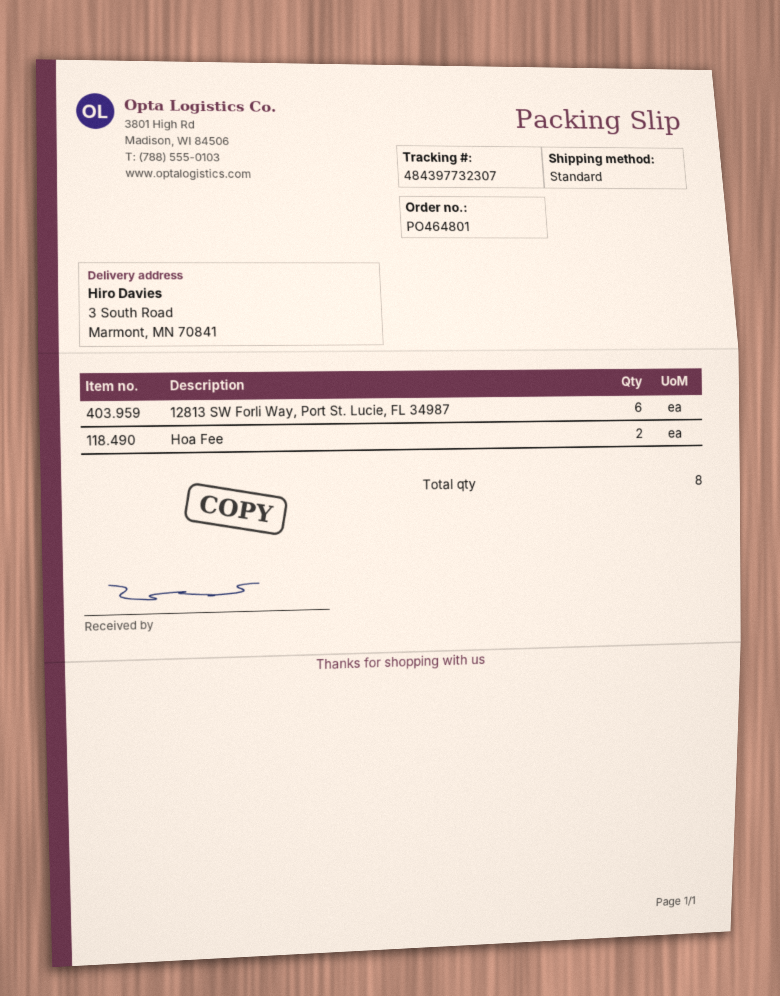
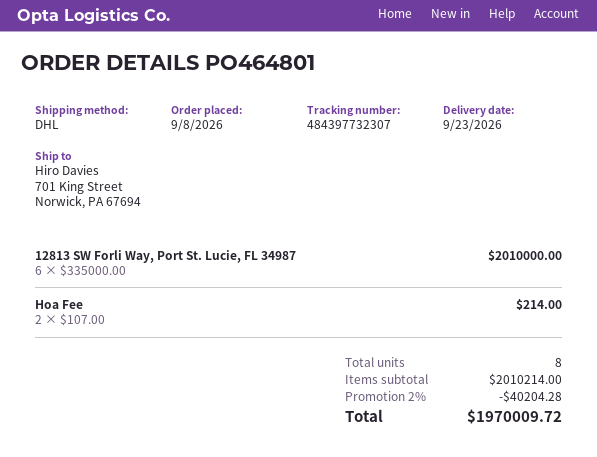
shipping method: standard -> DHL
ship to: 3 South Road, Marmont, MN 70841 -> 701 King Street, Norwick, PA 67694

